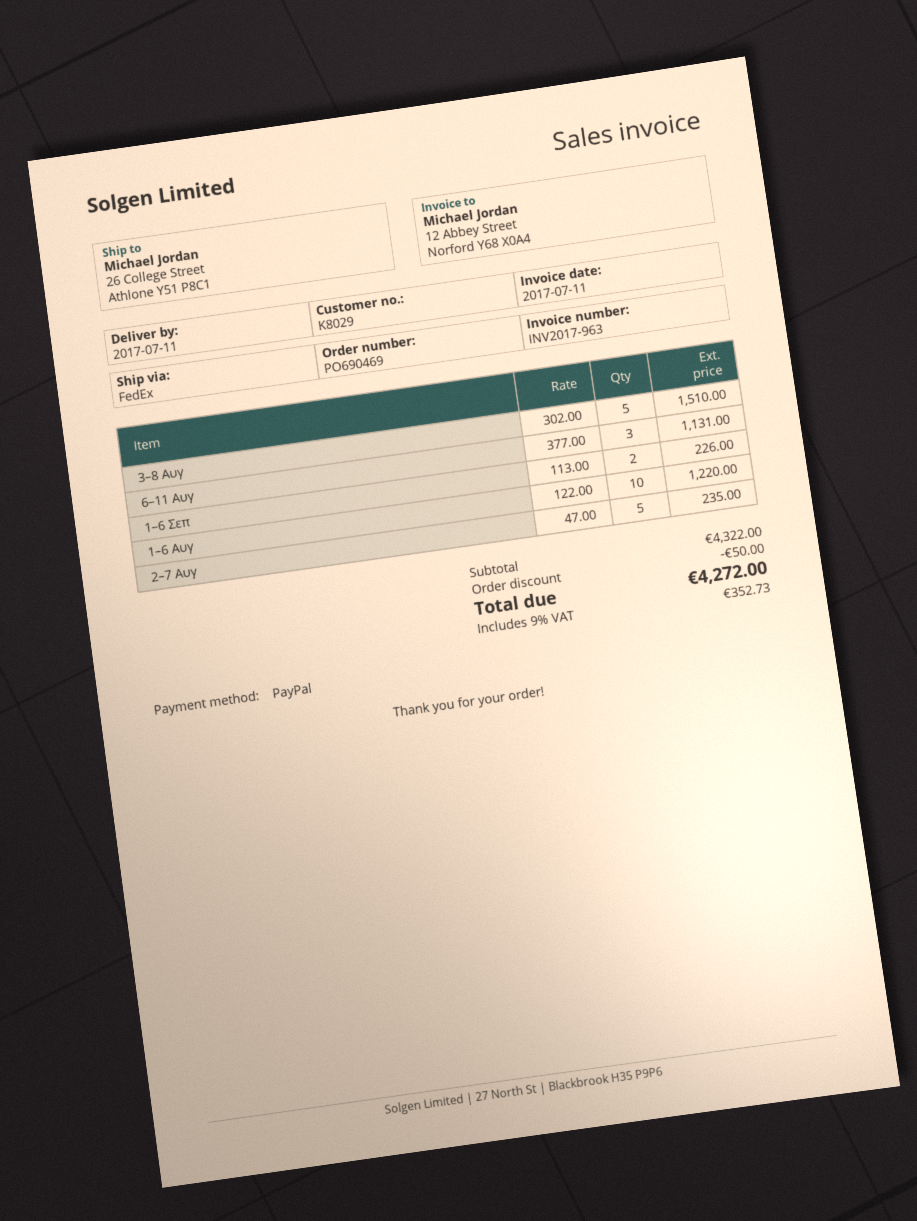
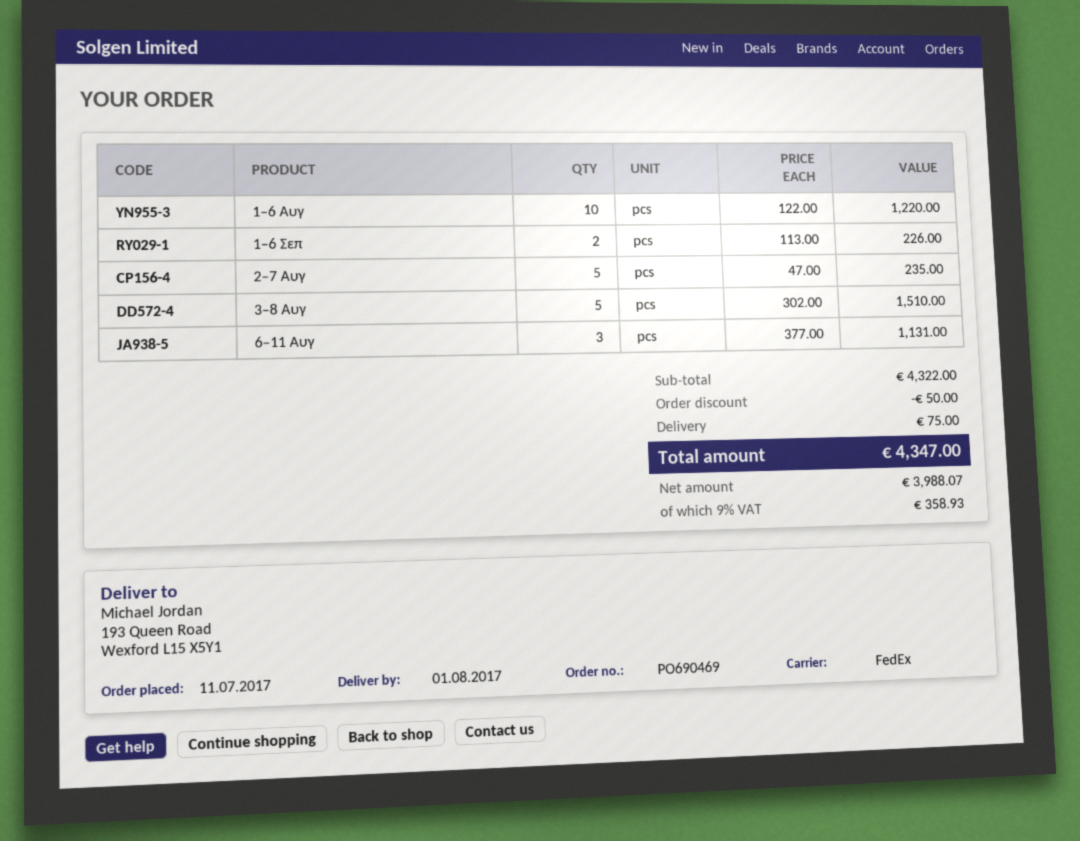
delivery date: 2017-07-11 -> 2017-08-01
ship to: 26 College Street, Athlone Y51 P8C1 -> 193 Queen Road, Wexford L15 X5Y1
shipping: none -> 75.00
tax: 9% = 352.73 -> 9% = 358.93
total: 4272.00 -> 4347.00

